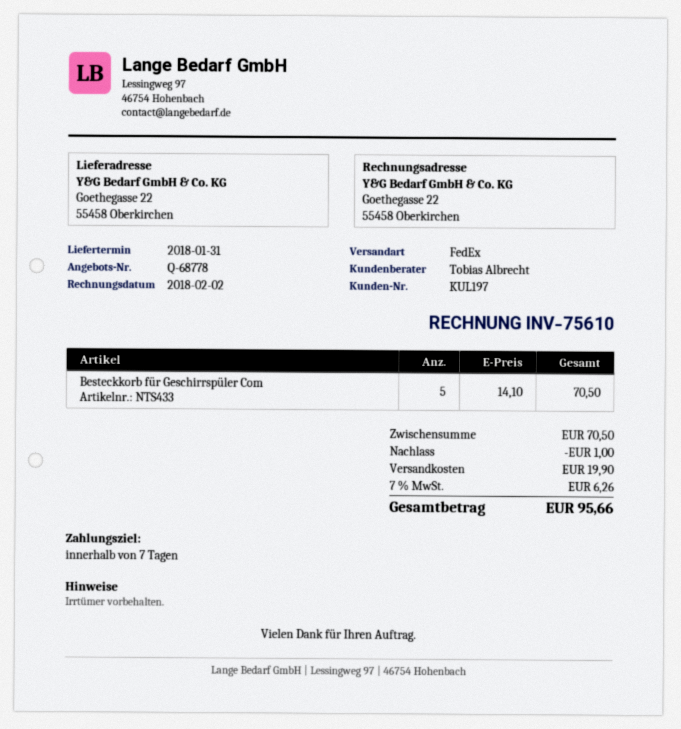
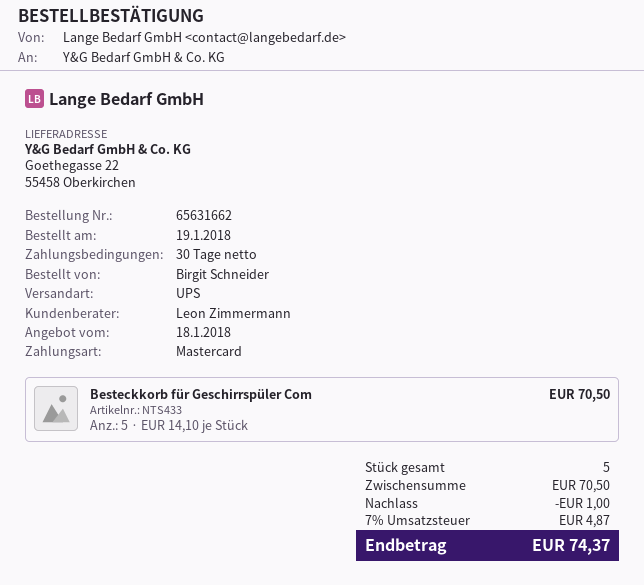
payment terms: 7 days -> 30 days
sales rep: Tobias Albrecht -> Leon Zimmermann
shipping method: FedEx -> UPS
shipping: 19.90 -> none
tax: 7% = 6.26 -> 7% = 4.87
total: 95.66 -> 74.37

